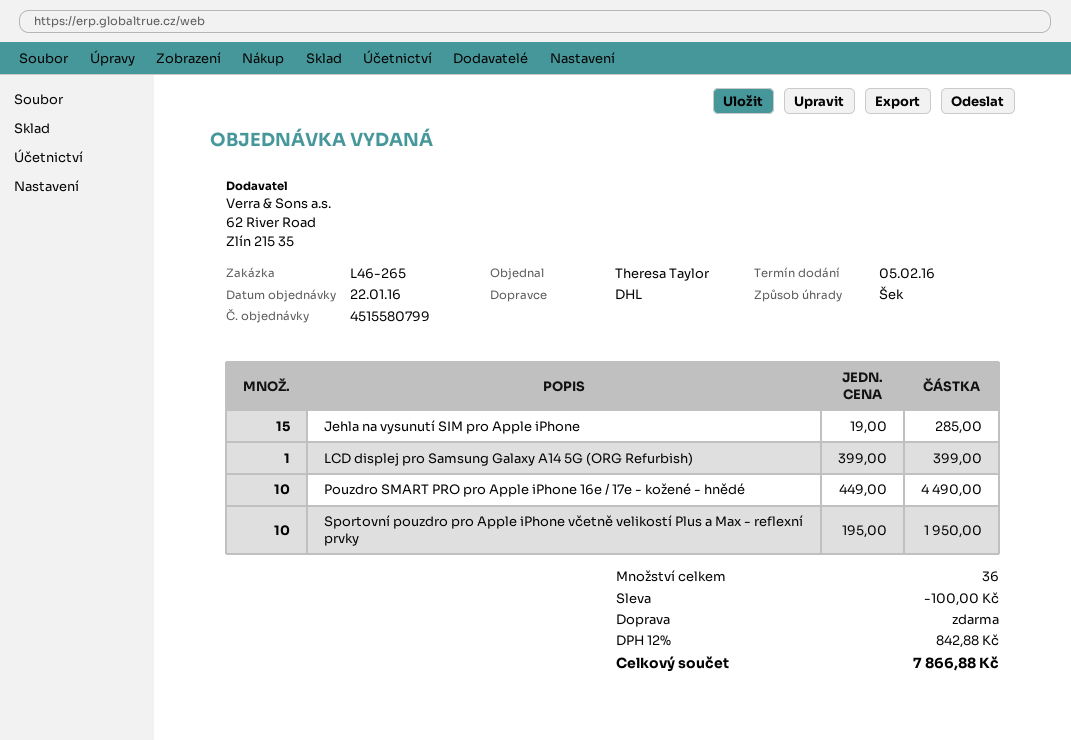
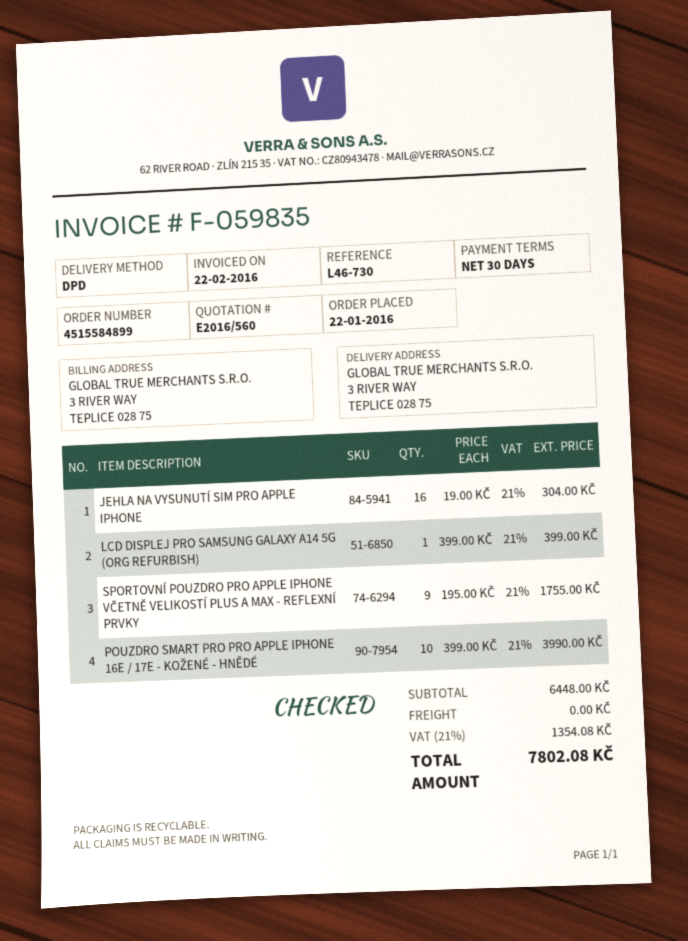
order number: 4515580799 -> 4515584899
reference: L46-265 -> L46-730
shipping method: DHL -> DPD
Jehla na vysunutí SIM pro Apple iPhone: 15 x 19.00 = 285.00 -> 16 x 19.00 = 304.00
Pouzdro SMART PRO pro Apple iPhone 16e / 17e - kožené - hnědé: 10 x 449.00 = 4490.00 -> 10 x 399.00 = 3990.00
Sportovní pouzdro pro Apple iPhone včetně velikostí Plus a Max - reflexní prvky: 10 x 195.00 = 1950.00 -> 9 x 195.00 = 1755.00
discount: 100.00 -> none
tax: 12% = 842.88 -> 21% = 1354.08
total: 7866.88 -> 7802.08

